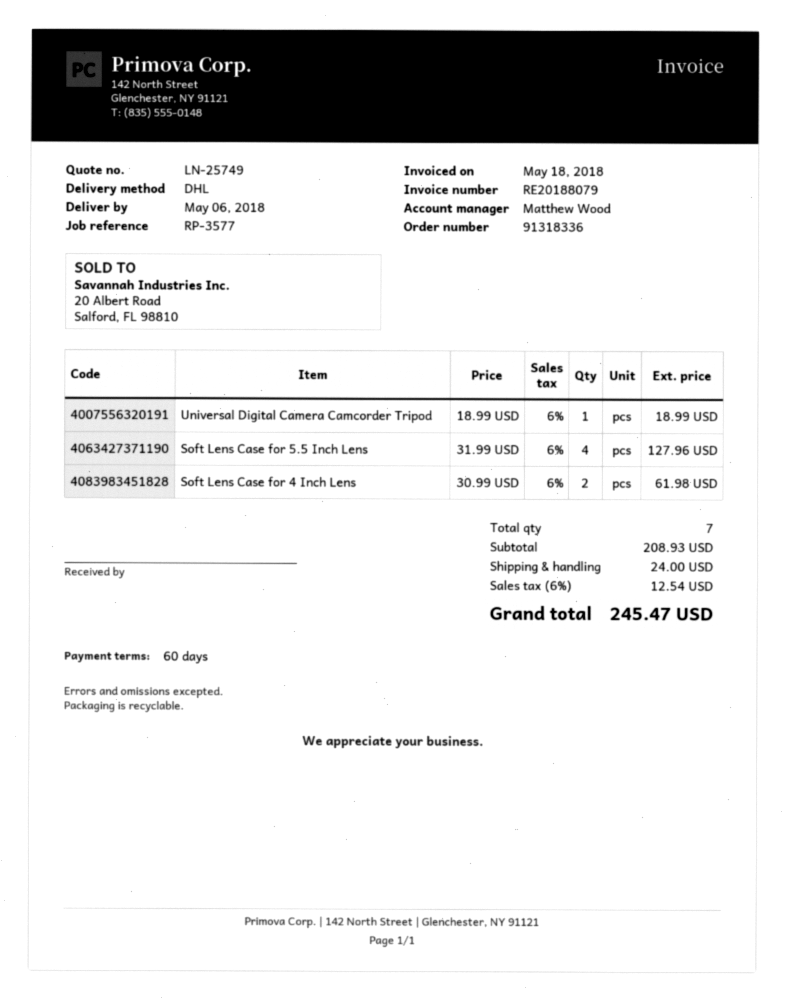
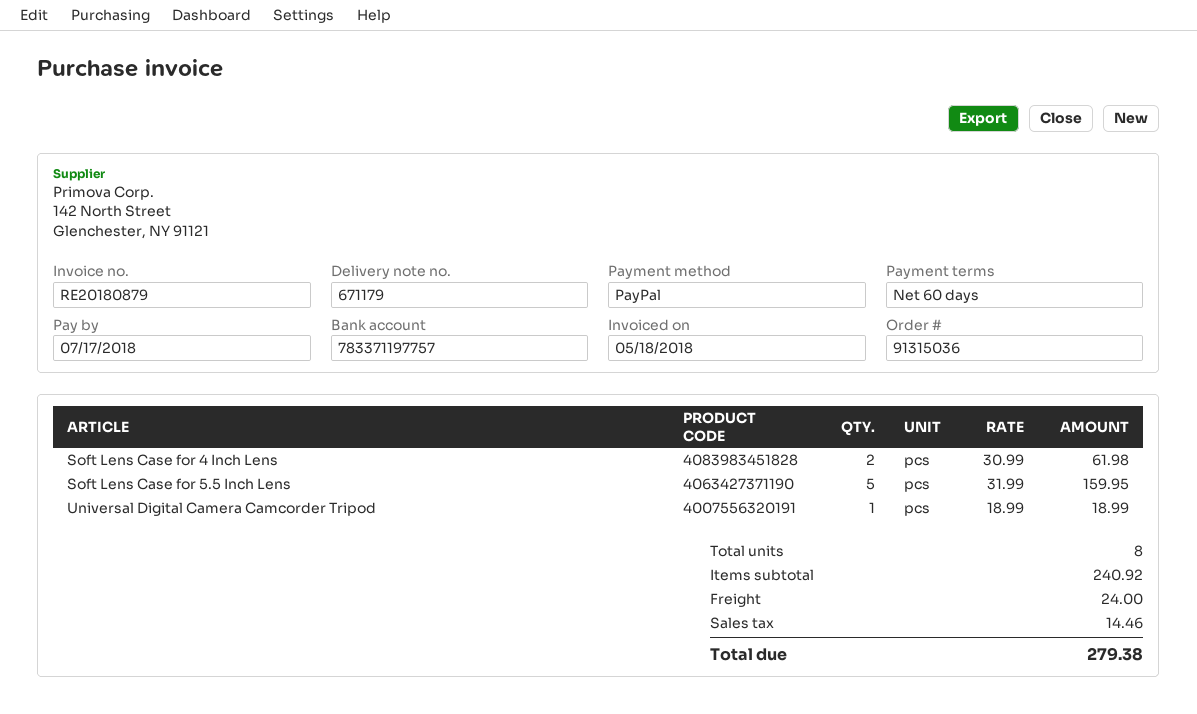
order number: 91318336 -> 91315036
invoice number: RE20188079 -> RE20180879
Soft Lens Case for 5.5 Inch Lens: 4 x 31.99 = 127.96 -> 5 x 31.99 = 159.95
total quantity: 7 -> 8
subtotal: 208.93 -> 240.92
tax: 12.54 -> 14.46
total: 245.47 -> 279.38

